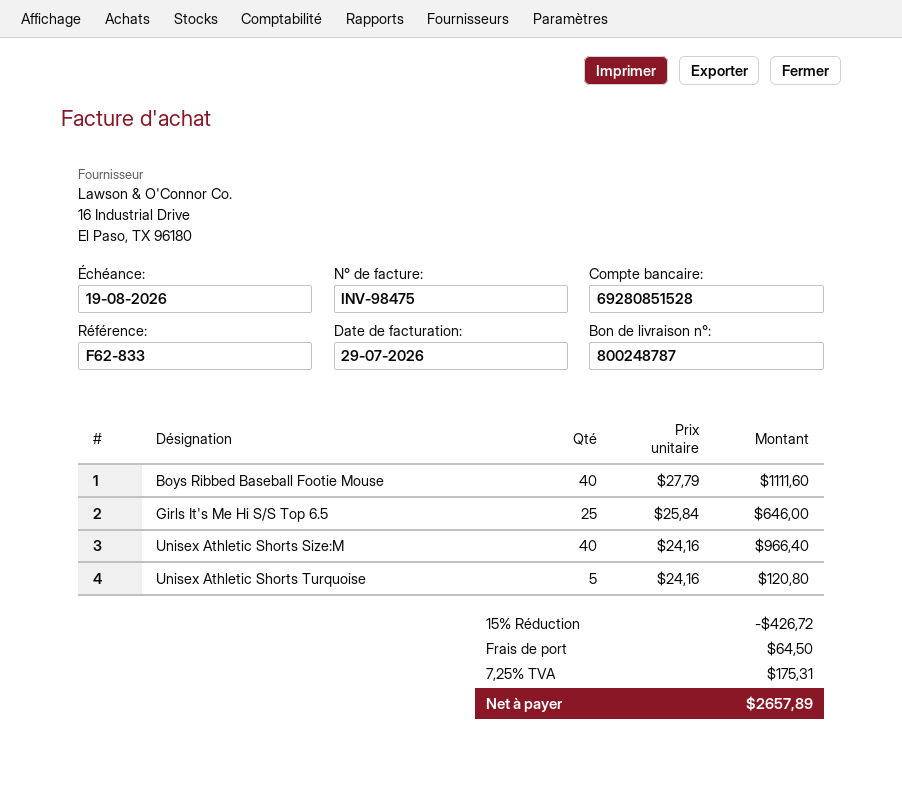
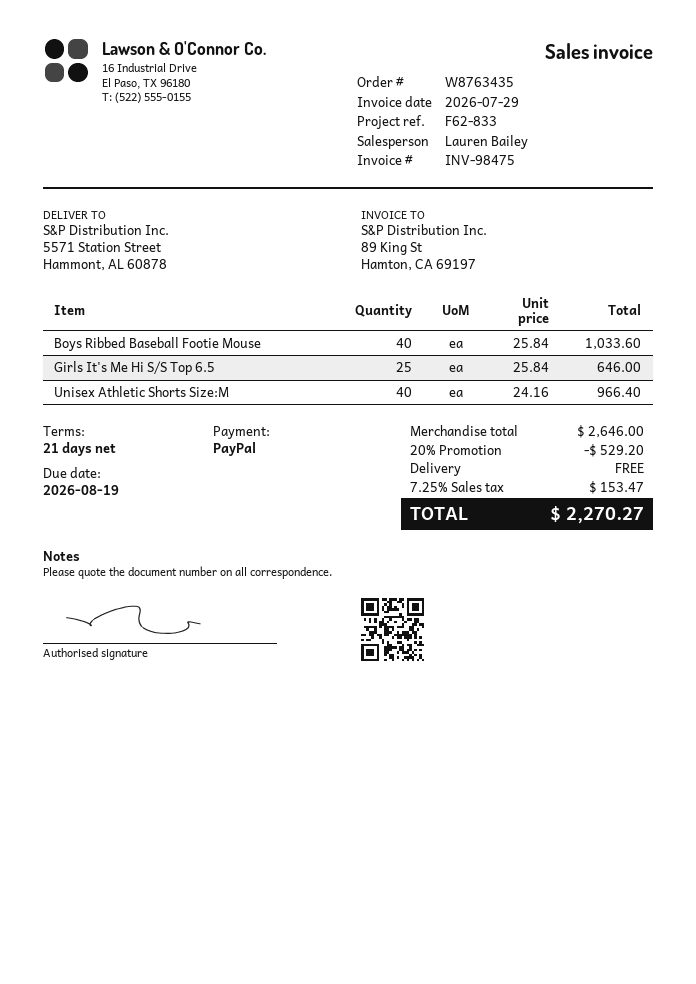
Boys Ribbed Baseball Footie Mouse: 40 x 27.79 = 1111.60 -> 40 x 25.84 = 1033.60
Unisex Athletic Shorts Turquoise: 5 x 24.16 = 120.80 -> none
discount: 15% = 426.72 -> 20% = 529.20
shipping: 64.50 -> 0.00
tax: 7.25% = 175.31 -> 7.25% = 153.47
total: 2657.89 -> 2270.27

